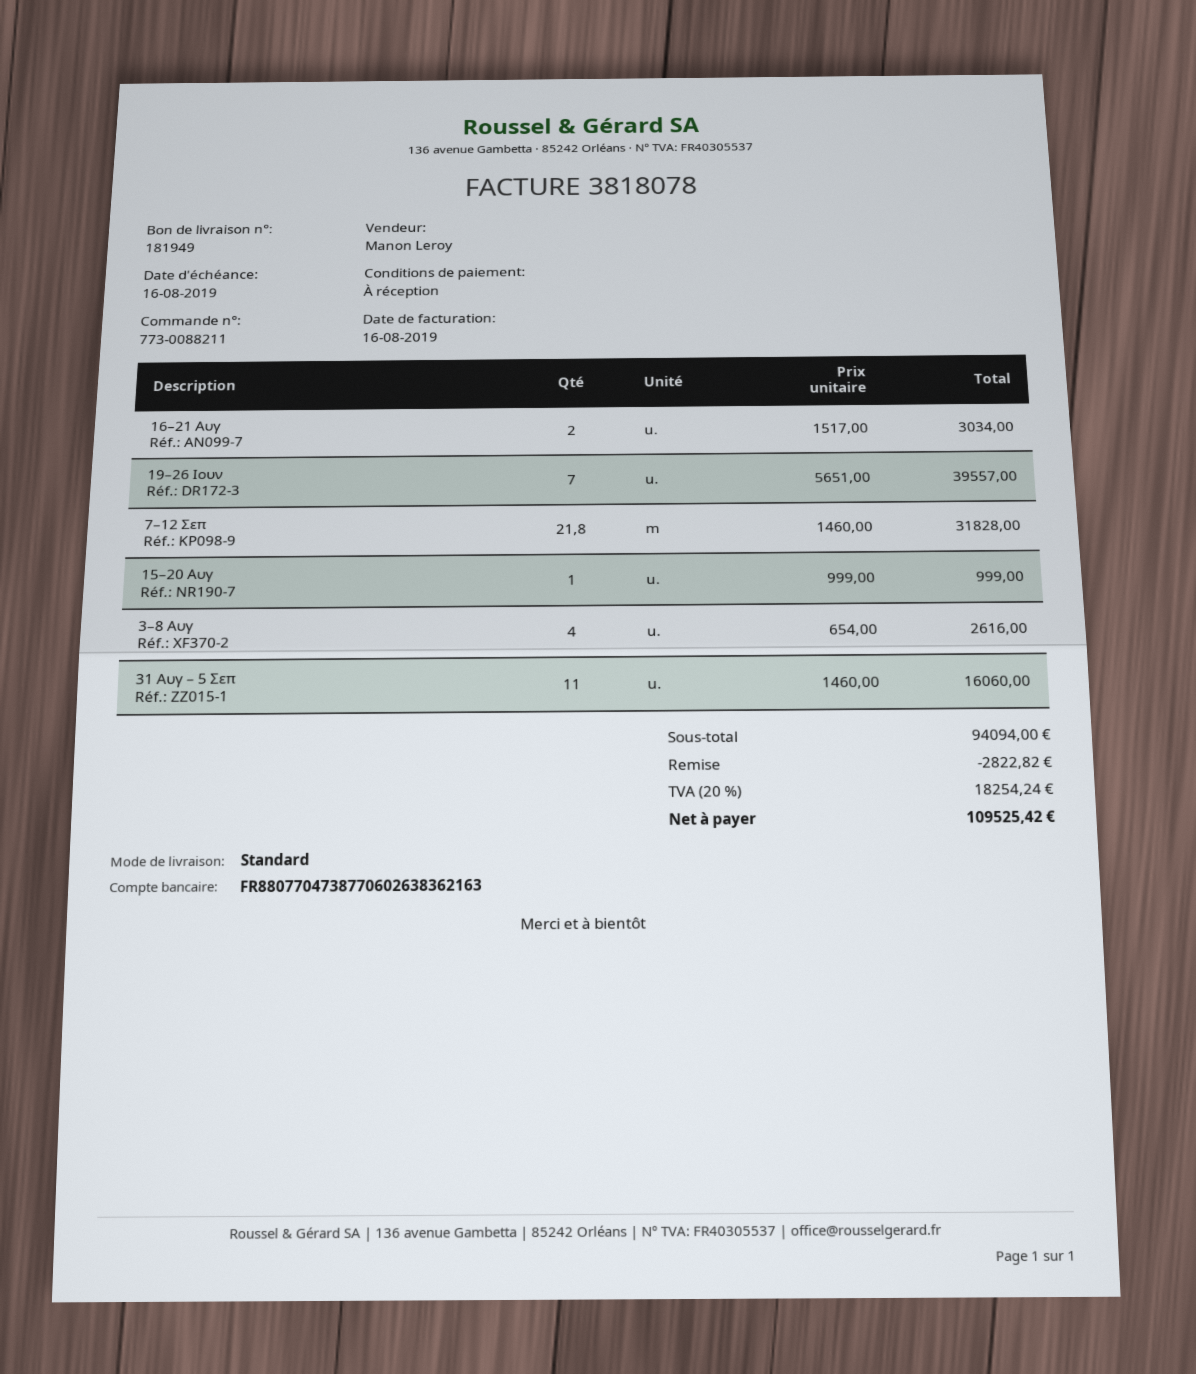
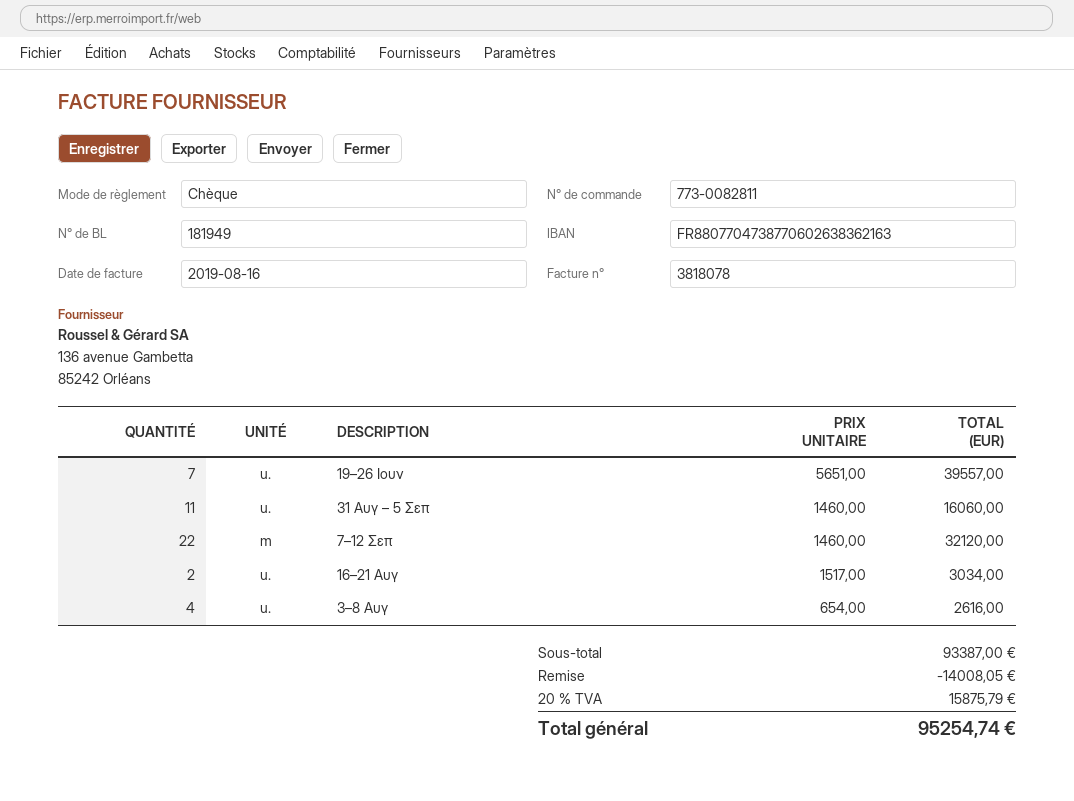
order number: 773-0088211 -> 773-0082811
7–12 Σεπ: 21.8 x 1460.00 = 31828.00 -> 22 x 1460.00 = 32120.00
15–20 Αυγ: 1 x 999.00 = 999.00 -> none
subtotal: 94094.00 -> 93387.00
discount: 2822.82 -> 14008.05
tax: 20% = 18254.24 -> 20% = 15875.79
total: 109525.42 -> 95254.74

